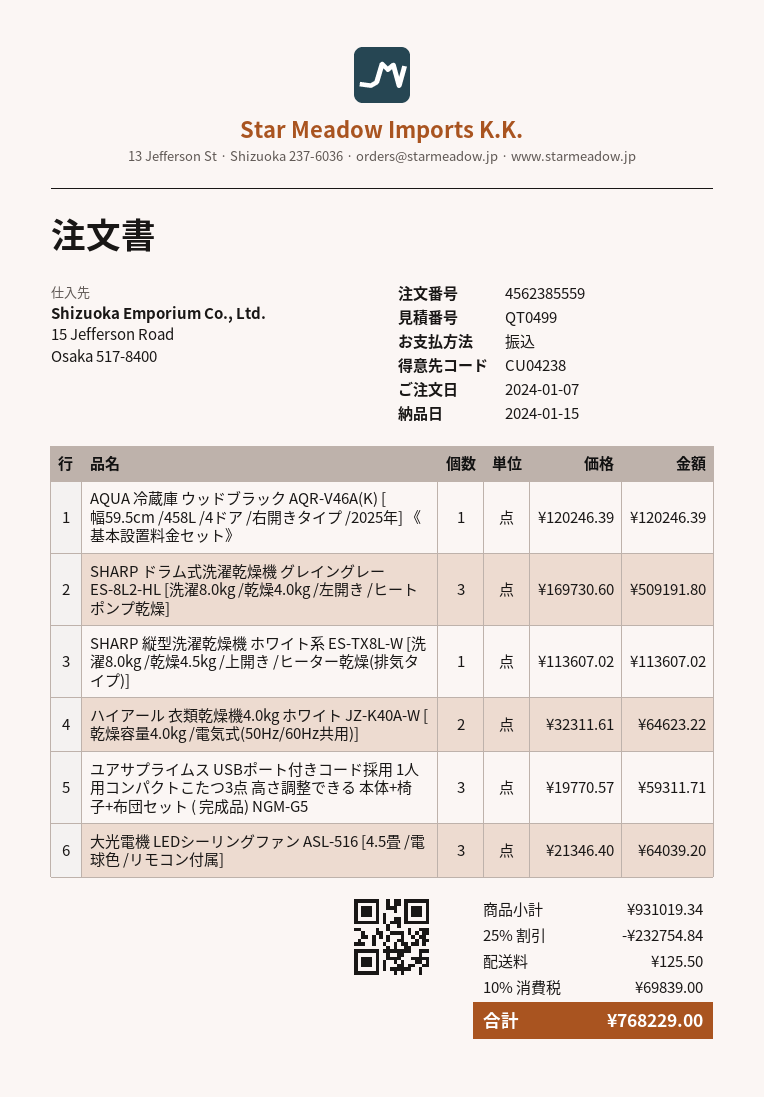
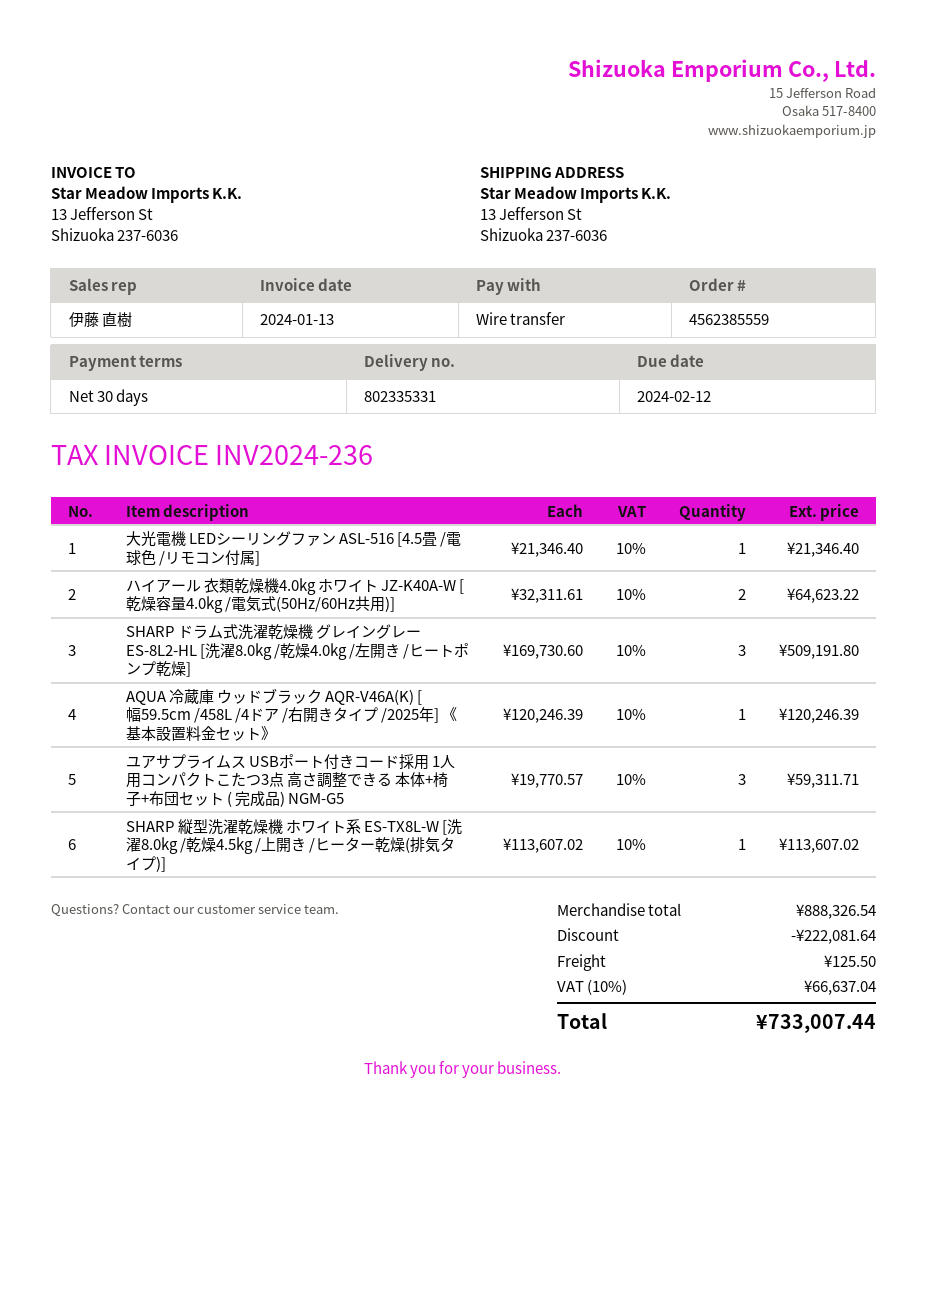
大光電機 LEDシーリングファン ASL-516 [4.5畳 /電球色 /リモコン付属]: 3 x 21346.40 = 64039.20 -> 1 x 21346.40 = 21346.40
subtotal: 931019.34 -> 888326.54
discount: 232754.84 -> 222081.64
tax: 10% = 69839.00 -> 10% = 66637.04
total: 768229.00 -> 733007.44

